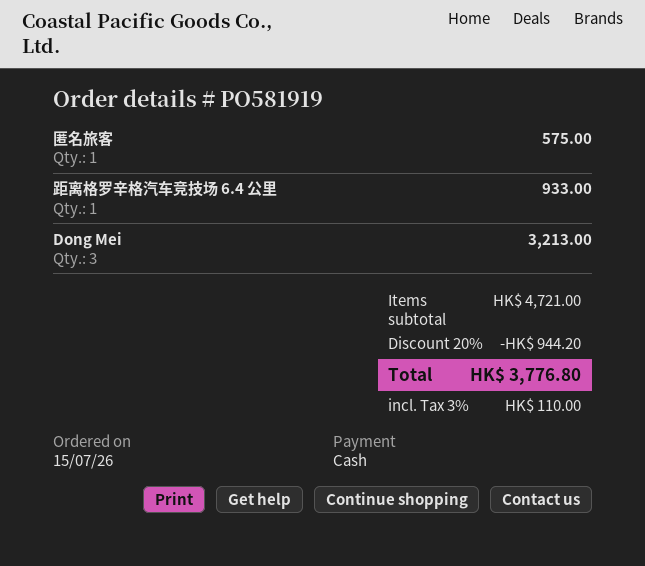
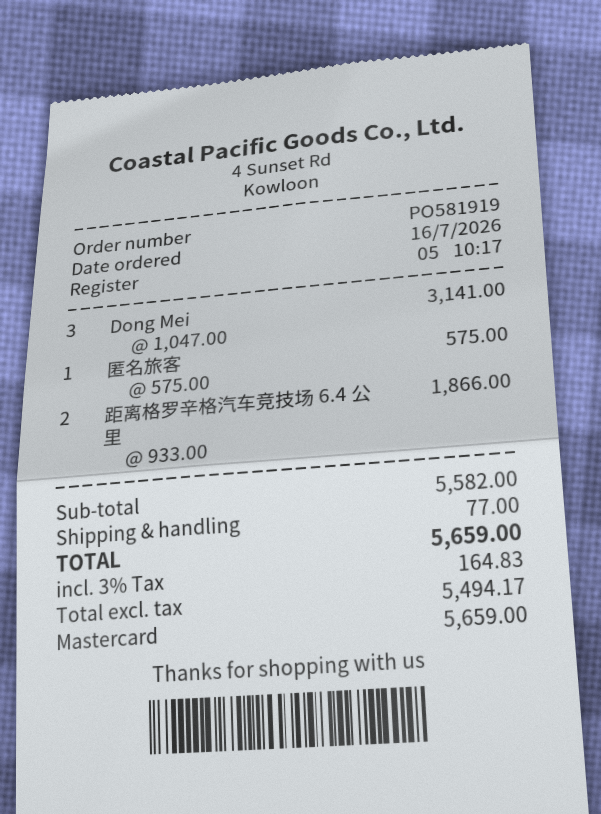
order date: 2026-07-15 -> 2026-07-16
payment method: cash -> Mastercard
距离格罗辛格汽车竞技场 6.4 公里: 1 for 933.00 -> 2 for 1866.00
Dong Mei: 3 for 3213.00 -> 3 for 3141.00
subtotal: 4721.00 -> 5582.00
discount: 20% = 944.20 -> none
shipping: none -> 77.00
tax: 3% = 110.00 -> 3% = 164.83
total: 3776.80 -> 5659.00

